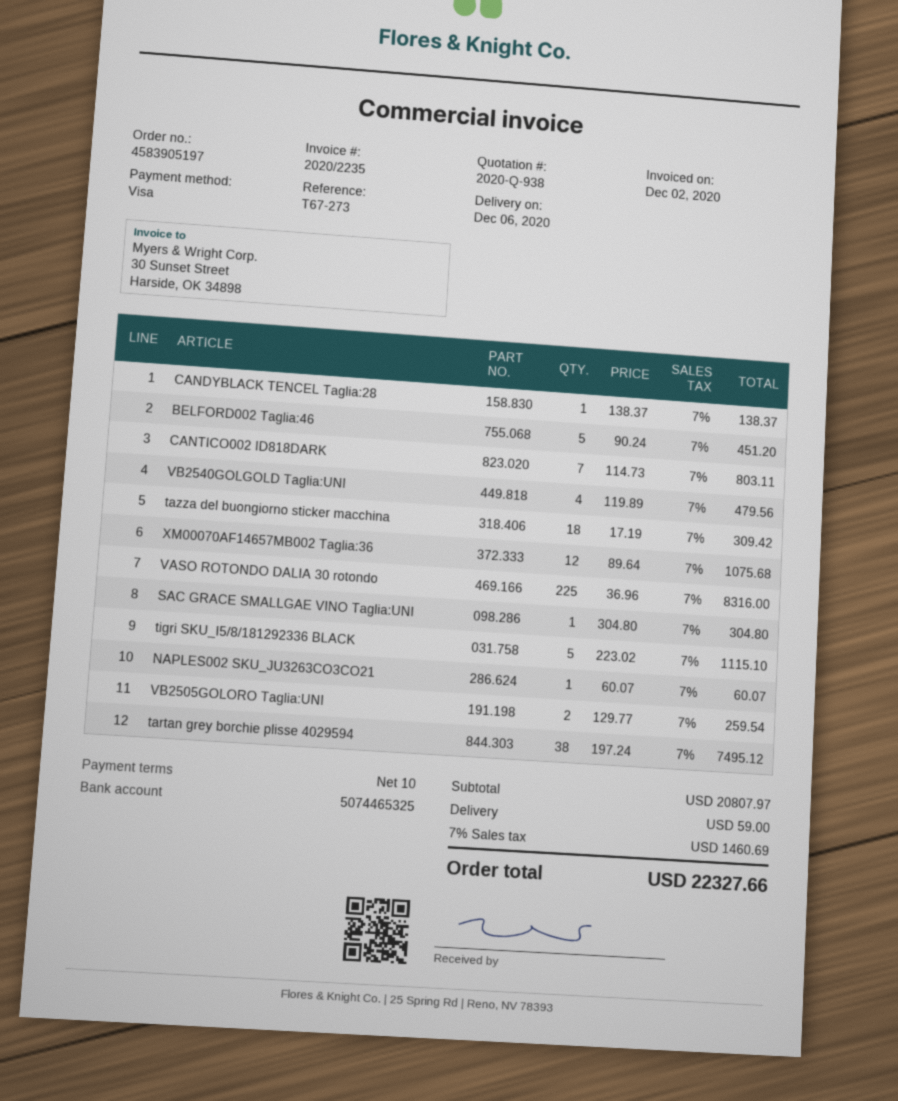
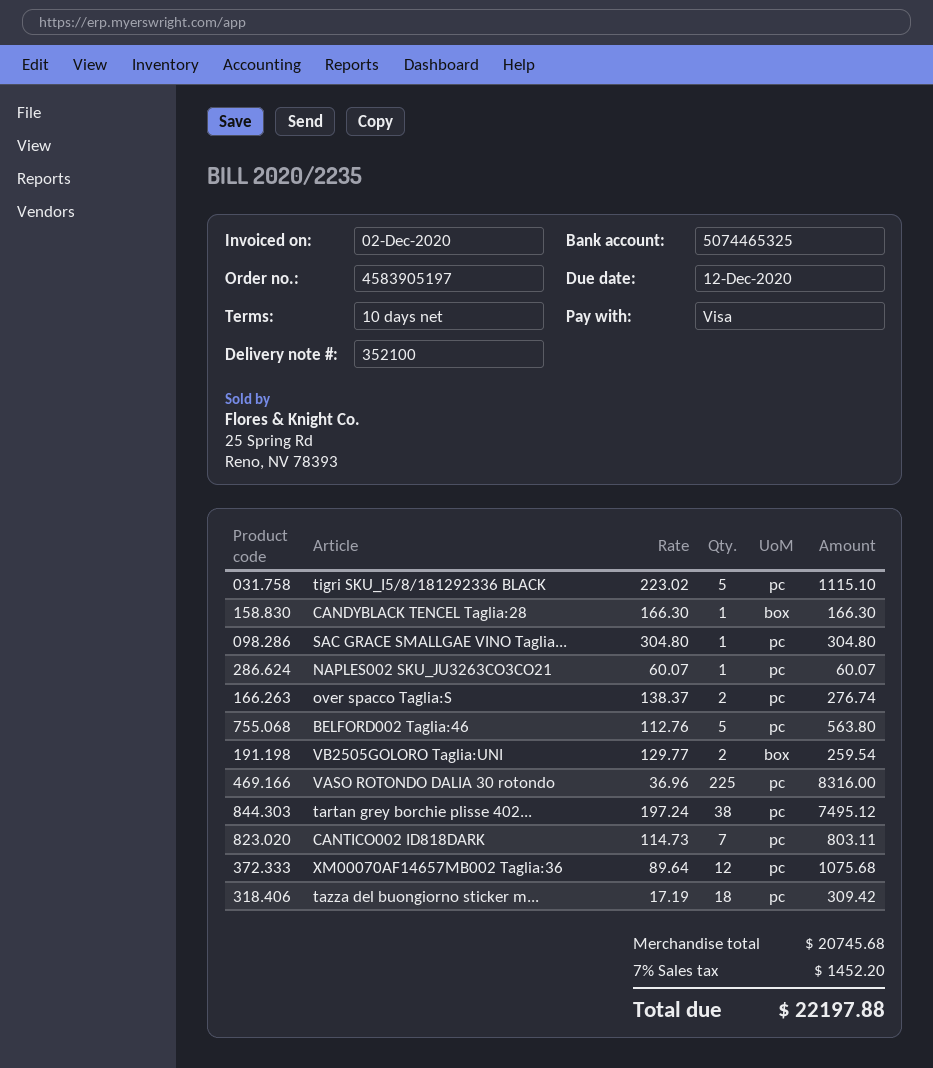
CANDYBLACK TENCEL Taglia:28: 1 x 138.37 = 138.37 -> 1 x 166.30 = 166.30
BELFORD002 Taglia:46: 5 x 90.24 = 451.20 -> 5 x 112.76 = 563.80
VB2540GOLGOLD Taglia:UNI: 4 x 119.89 = 479.56 -> none
over spacco Taglia:S: none -> 2 x 138.37 = 276.74
subtotal: 20807.97 -> 20745.68
shipping: 59.00 -> none
tax: 7% = 1460.69 -> 7% = 1452.20
total: 22327.66 -> 22197.88

